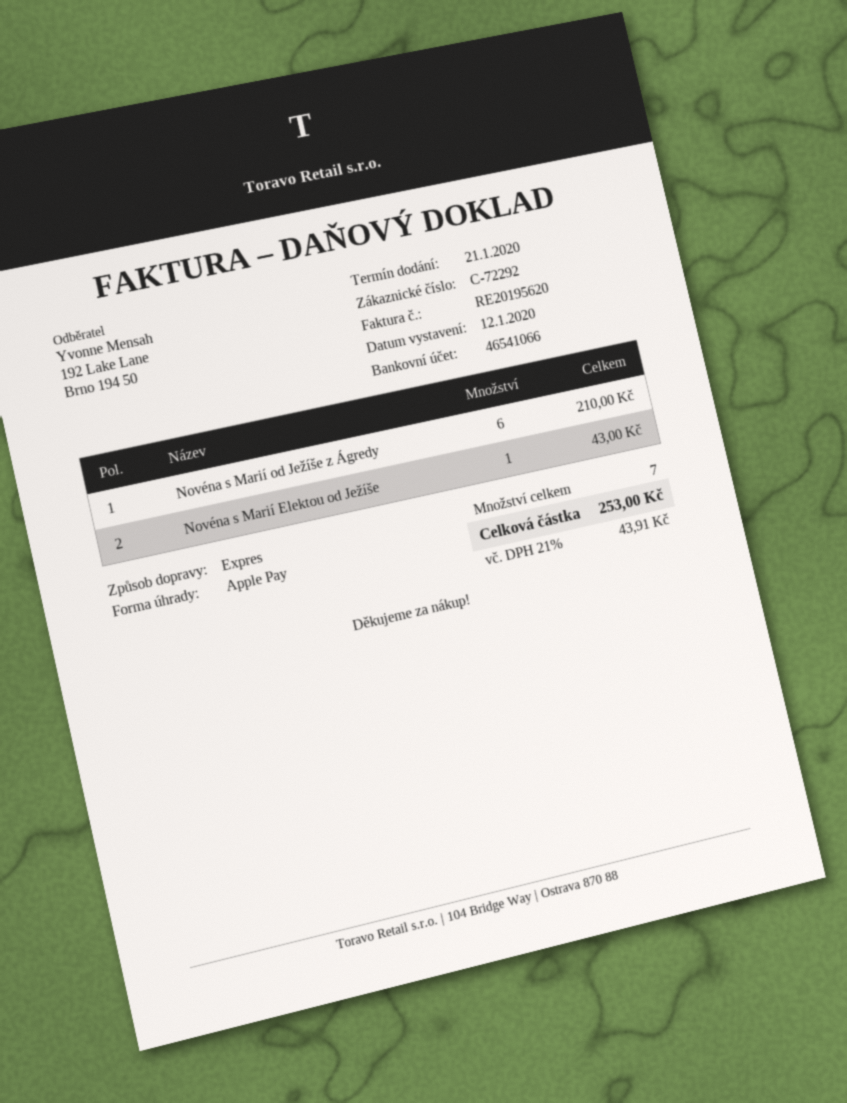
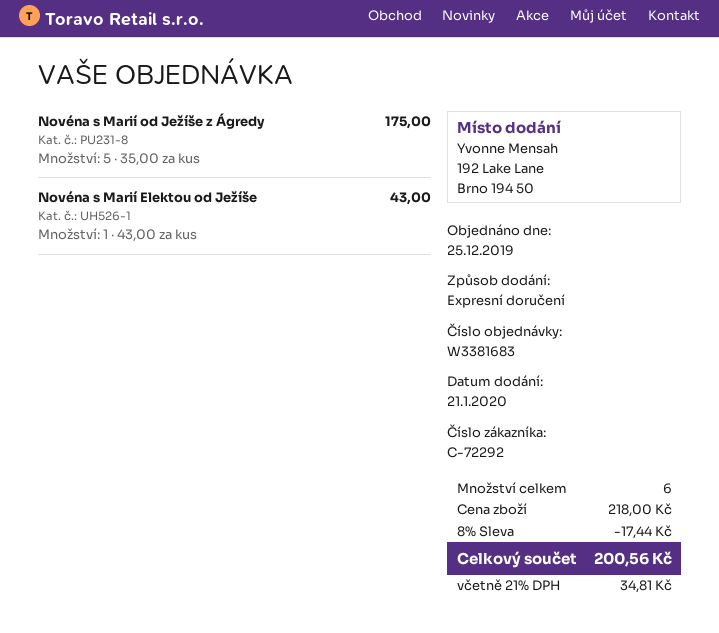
Novéna s Marií od Ježíše z Ágredy: 6 for 210.00 -> 5 for 175.00
total quantity: 7 -> 6
discount: none -> 8% = 17.44
tax: 21% = 43.91 -> 21% = 34.81
total: 253.00 -> 200.56

